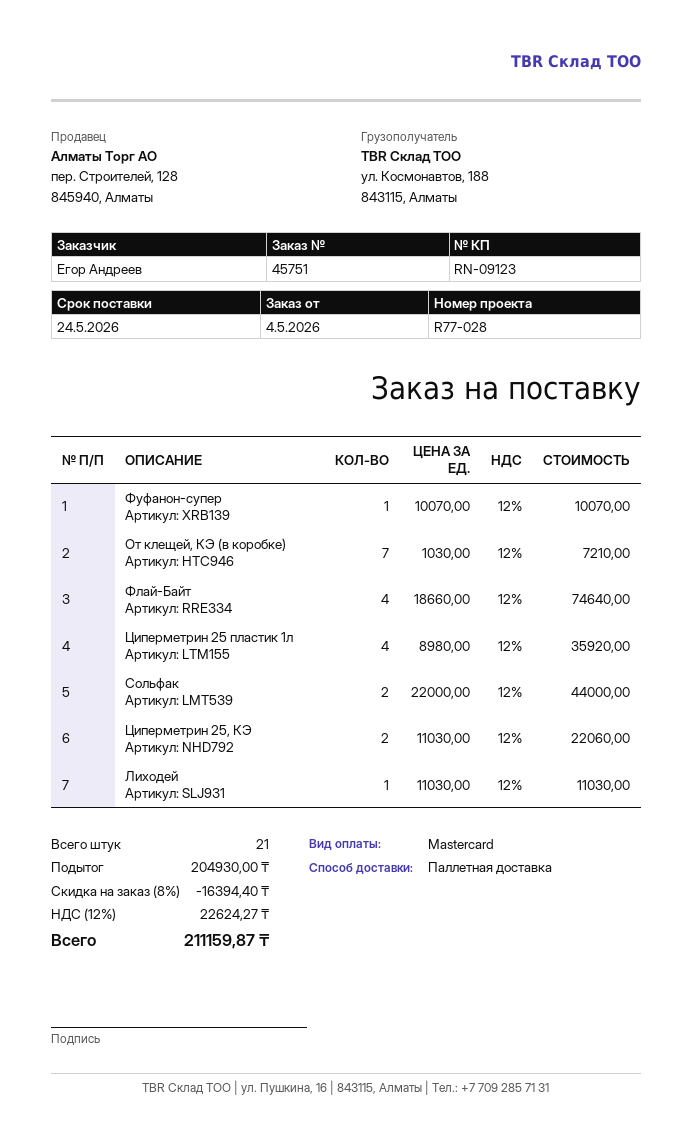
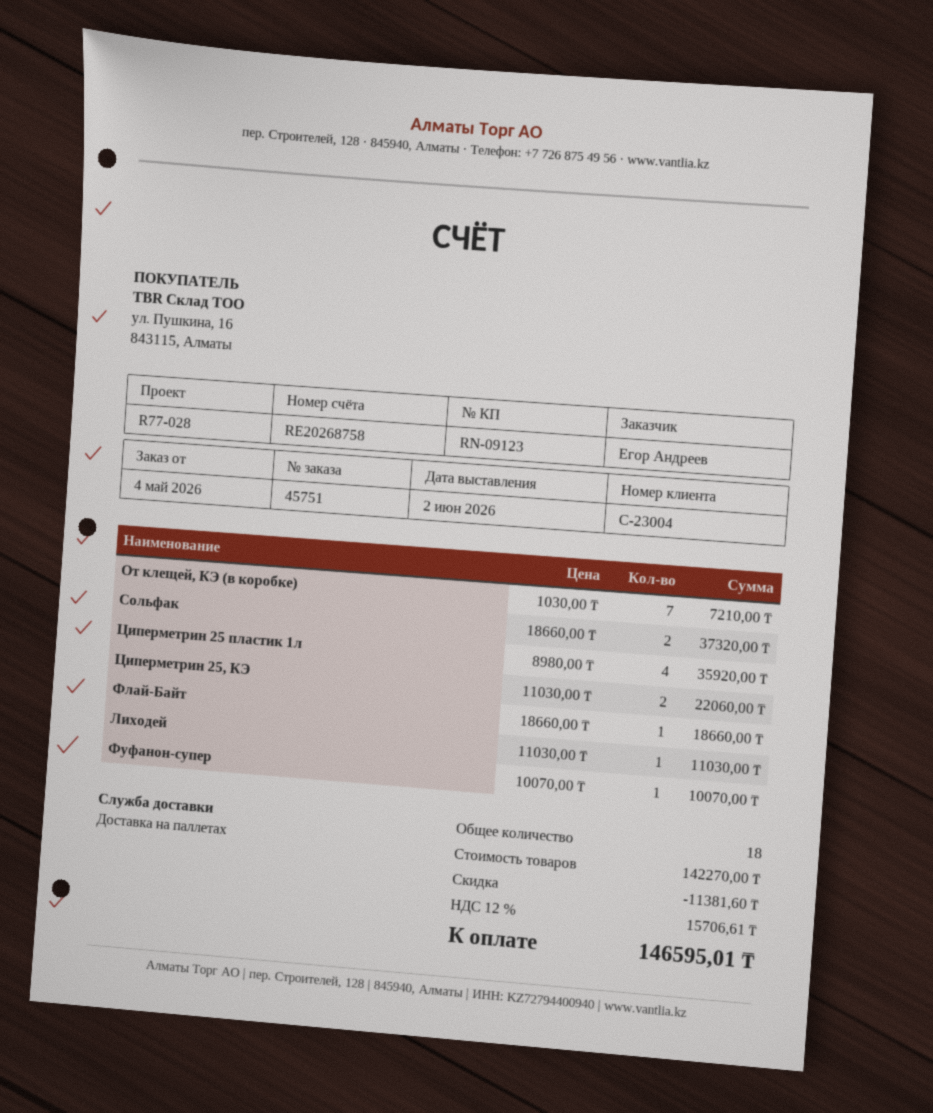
Флай-Байт: 4 x 18660.00 = 74640.00 -> 1 x 18660.00 = 18660.00
Сольфак: 2 x 22000.00 = 44000.00 -> 2 x 18660.00 = 37320.00
total quantity: 21 -> 18
subtotal: 204930.00 -> 142270.00
discount: 16394.40 -> 11381.60
tax: 12% = 22624.27 -> 12% = 15706.61
total: 211159.87 -> 146595.01

